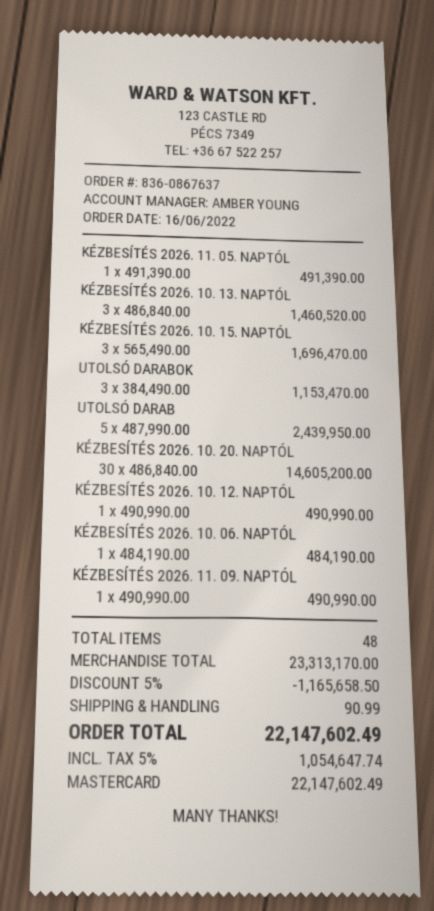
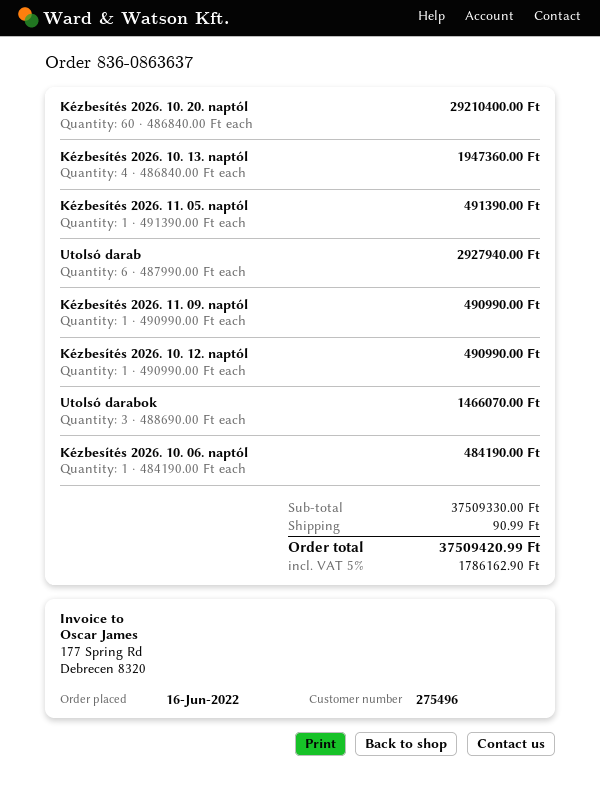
order number: 836-0867637 -> 836-0863637
KÉZBESÍTÉS 2026. 10. 13. NAPTÓL: 3 x 486840.00 = 1460520.00 -> 4 x 486840.00 = 1947360.00
KÉZBESÍTÉS 2026. 10. 15. NAPTÓL: 3 x 565490.00 = 1696470.00 -> none
UTOLSÓ DARABOK: 3 x 384490.00 = 1153470.00 -> 3 x 488690.00 = 1466070.00
UTOLSÓ DARAB: 5 x 487990.00 = 2439950.00 -> 6 x 487990.00 = 2927940.00
KÉZBESÍTÉS 2026. 10. 20. NAPTÓL: 30 x 486840.00 = 14605200.00 -> 60 x 486840.00 = 29210400.00
subtotal: 23313170.00 -> 37509330.00
discount: 5% = 1165658.50 -> none
tax: 5% = 1054647.74 -> 5% = 1786162.90
total: 22147602.49 -> 37509420.99

